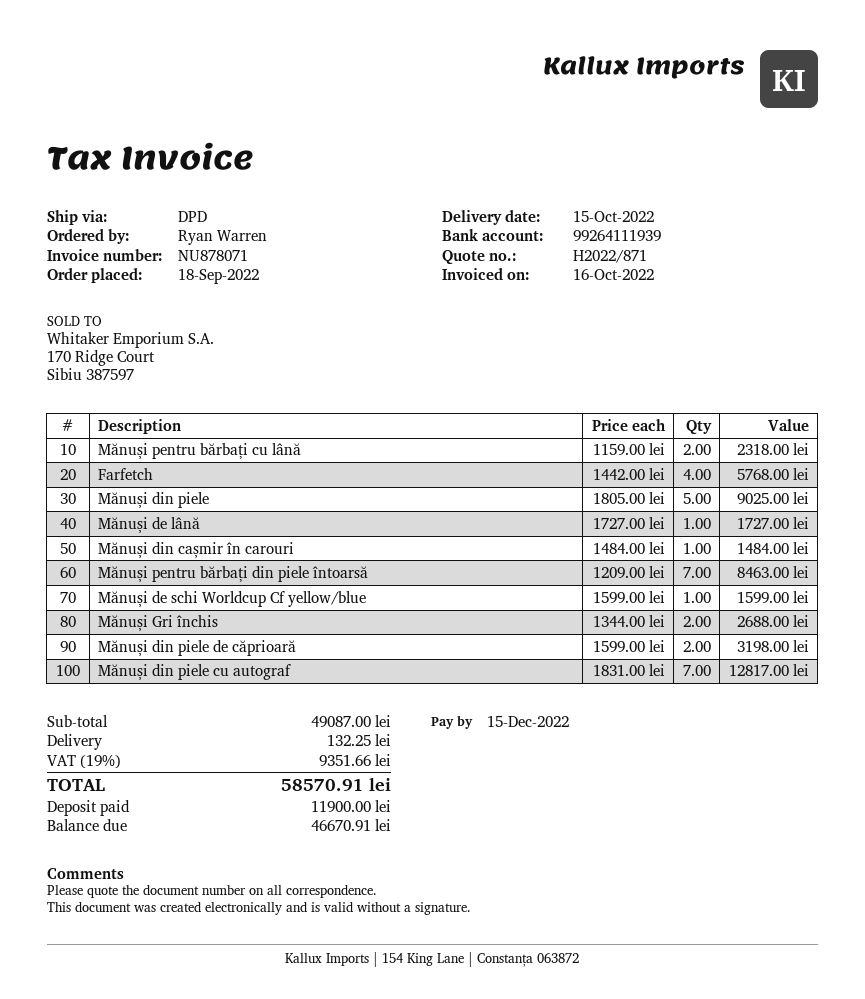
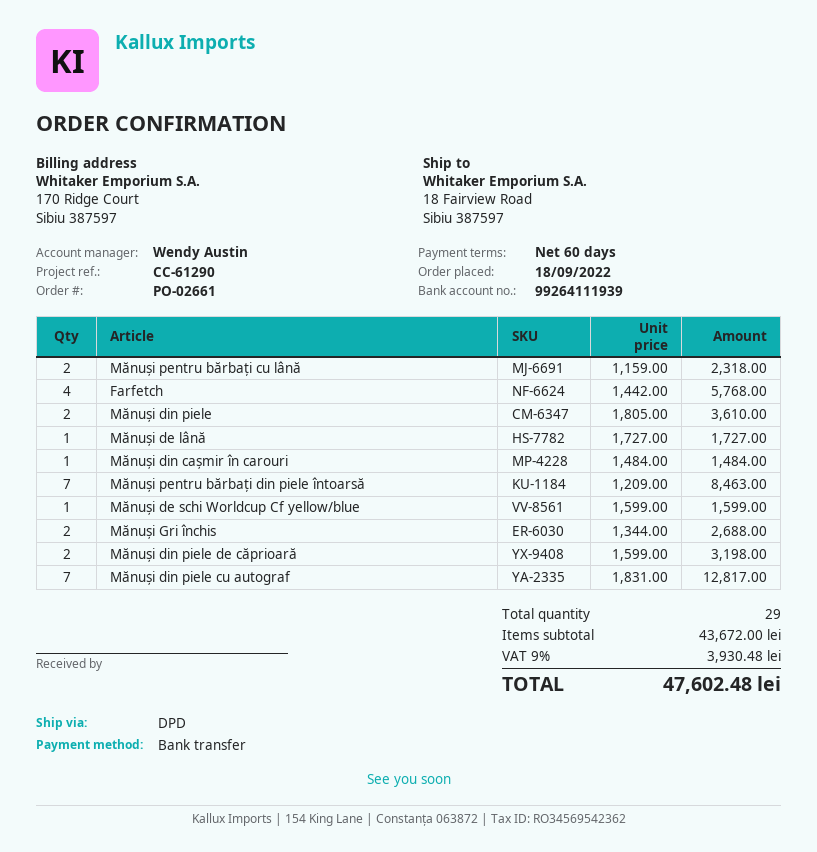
Mănuși din piele: 5 x 1805.00 = 9025.00 -> 2 x 1805.00 = 3610.00
subtotal: 49087.00 -> 43672.00
shipping: 132.25 -> none
tax: 19% = 9351.66 -> 9% = 3930.48
total: 58570.91 -> 47602.48

